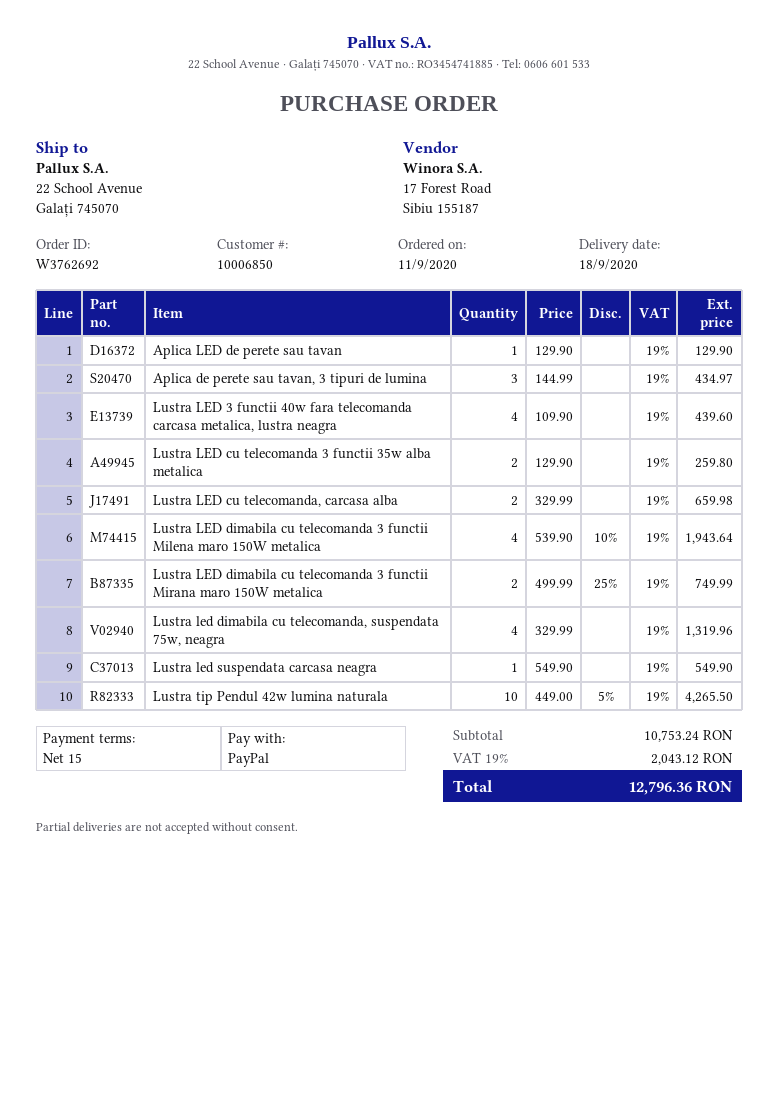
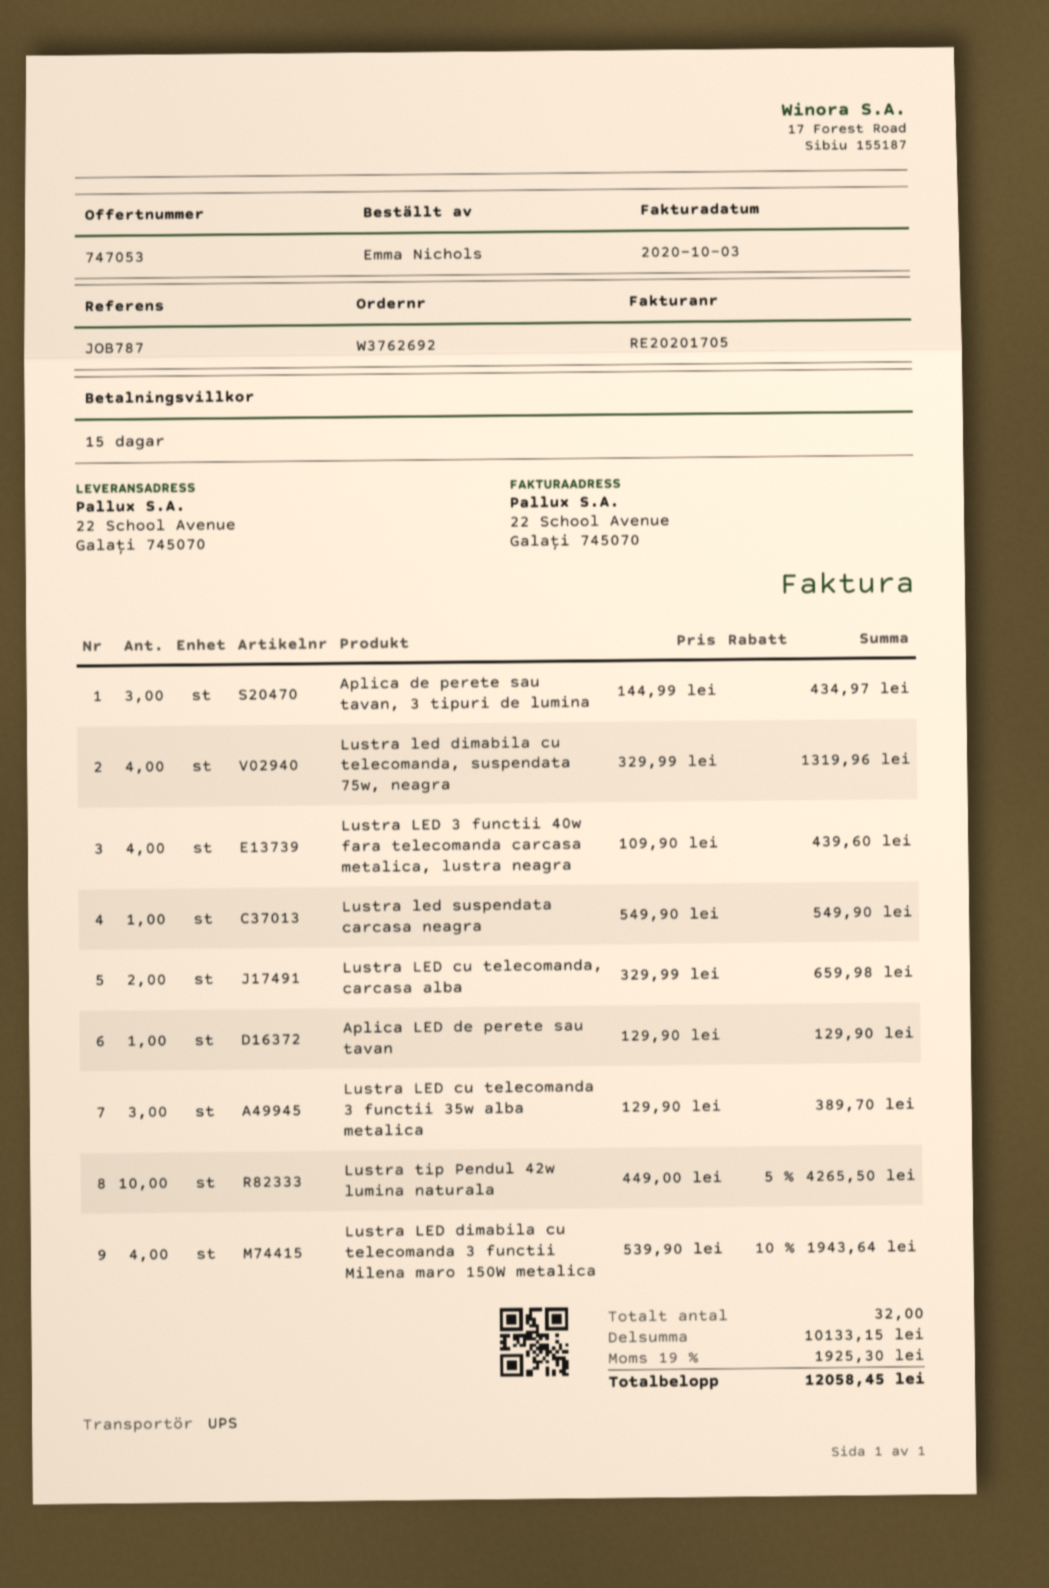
Lustra LED cu telecomanda 3 functii 35w alba metalica: 2 x 129.90 = 259.80 -> 3 x 129.90 = 389.70
Lustra LED dimabila cu telecomanda 3 functii Mirana maro 150W metalica: 2 x 499.99 - 25% = 749.99 -> none
subtotal: 10753.24 -> 10133.15
tax: 19% = 2043.12 -> 19% = 1925.30
total: 12796.36 -> 12058.45

